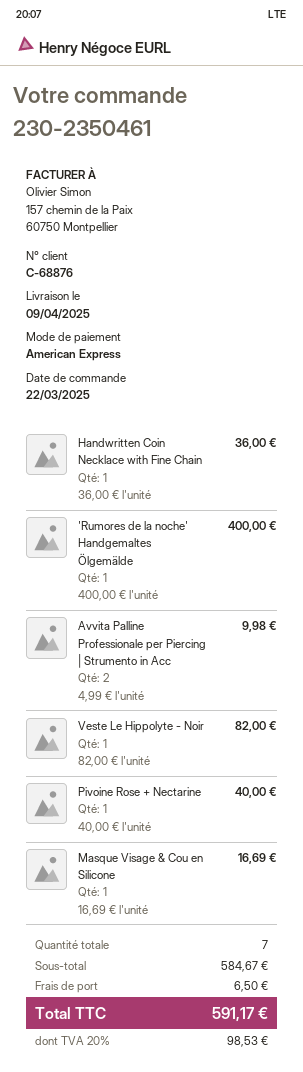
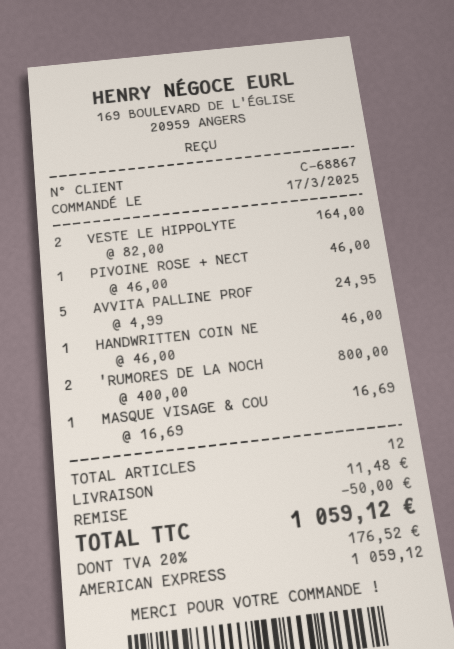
order date: 2025-03-22 -> 2025-03-17
customer number: C-68876 -> C-68867
Handwritten Coin Necklace with Fine Chain: 1 x 36.00 = 36.00 -> 1 x 46.00 = 46.00
'Rumores de la noche' Handgemaltes Ölgemälde: 1 x 400.00 = 400.00 -> 2 x 400.00 = 800.00
Avvita Palline Professionale per Piercing | Strumento in Acc: 2 x 4.99 = 9.98 -> 5 x 4.99 = 24.95
Veste Le Hippolyte - Noir: 1 x 82.00 = 82.00 -> 2 x 82.00 = 164.00
Pivoine Rose + Nectarine: 1 x 40.00 = 40.00 -> 1 x 46.00 = 46.00
total quantity: 7 -> 12
discount: none -> 50.00
shipping: 6.50 -> 11.48
tax: 20% = 98.53 -> 20% = 176.52
total: 591.17 -> 1059.12

